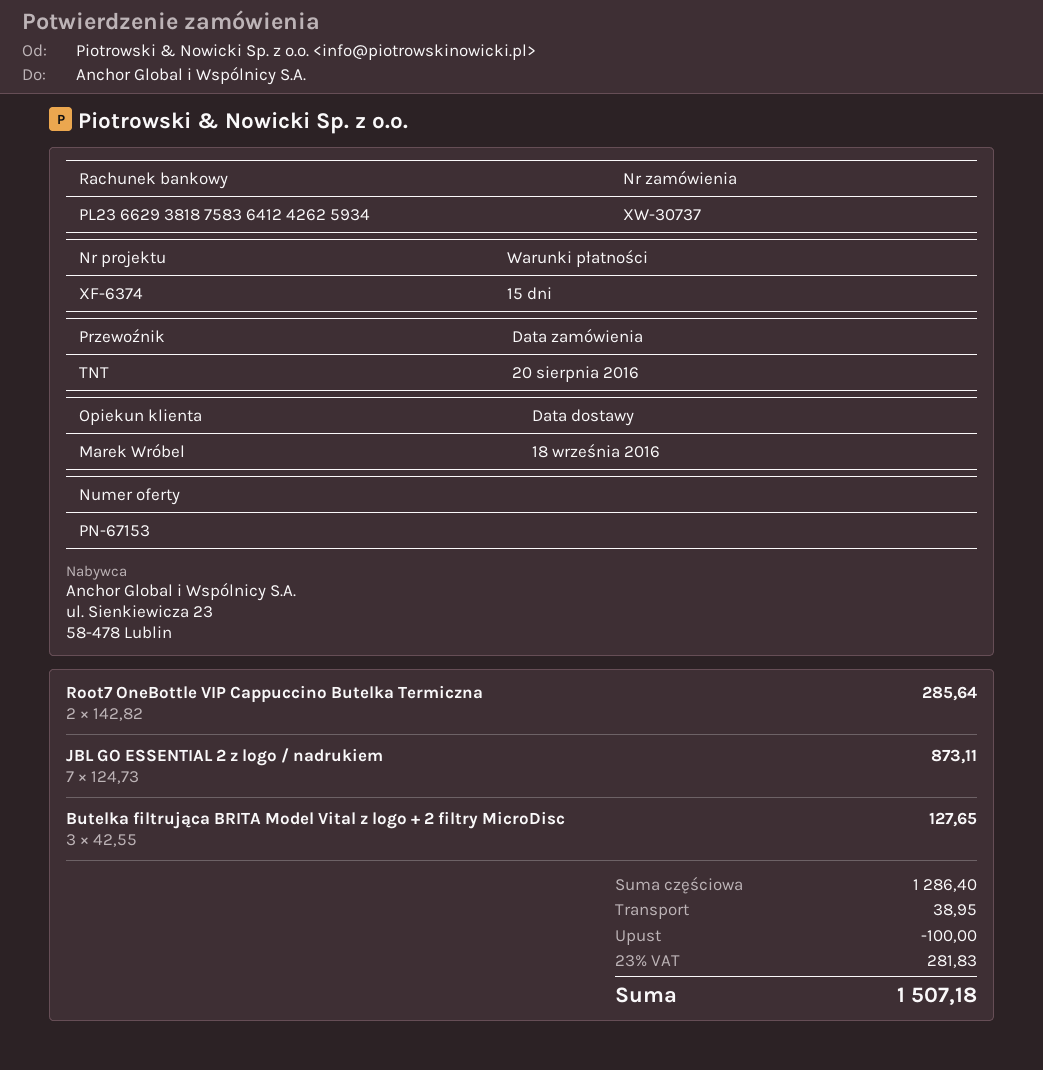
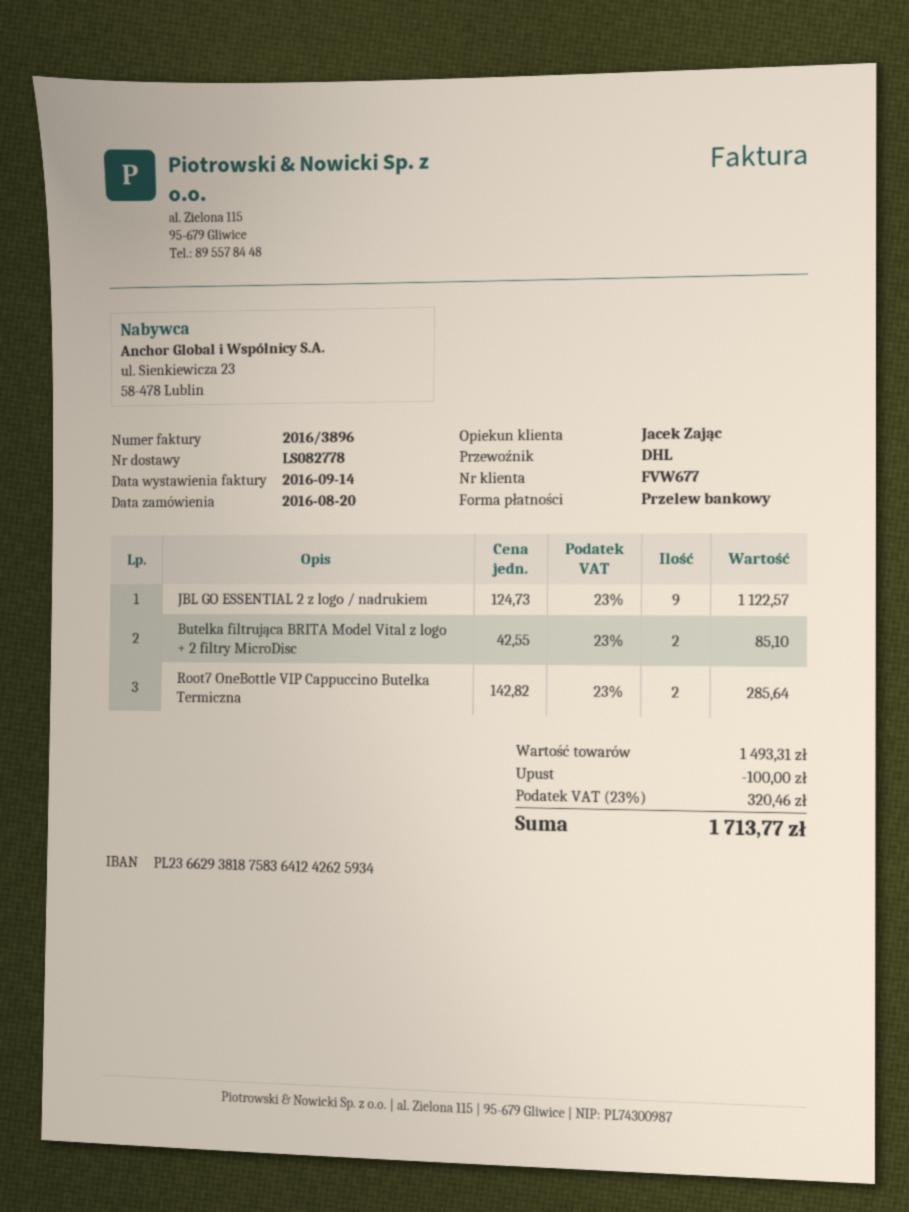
sales rep: Marek Wróbel -> Jacek Zając
shipping method: TNT -> DHL
JBL GO ESSENTIAL 2 z logo / nadrukiem: 7 x 124.73 = 873.11 -> 9 x 124.73 = 1122.57
Butelka filtrująca BRITA Model Vital z logo + 2 filtry MicroDisc: 3 x 42.55 = 127.65 -> 2 x 42.55 = 85.10
subtotal: 1286.40 -> 1493.31
shipping: 38.95 -> none
tax: 23% = 281.83 -> 23% = 320.46
total: 1507.18 -> 1713.77

